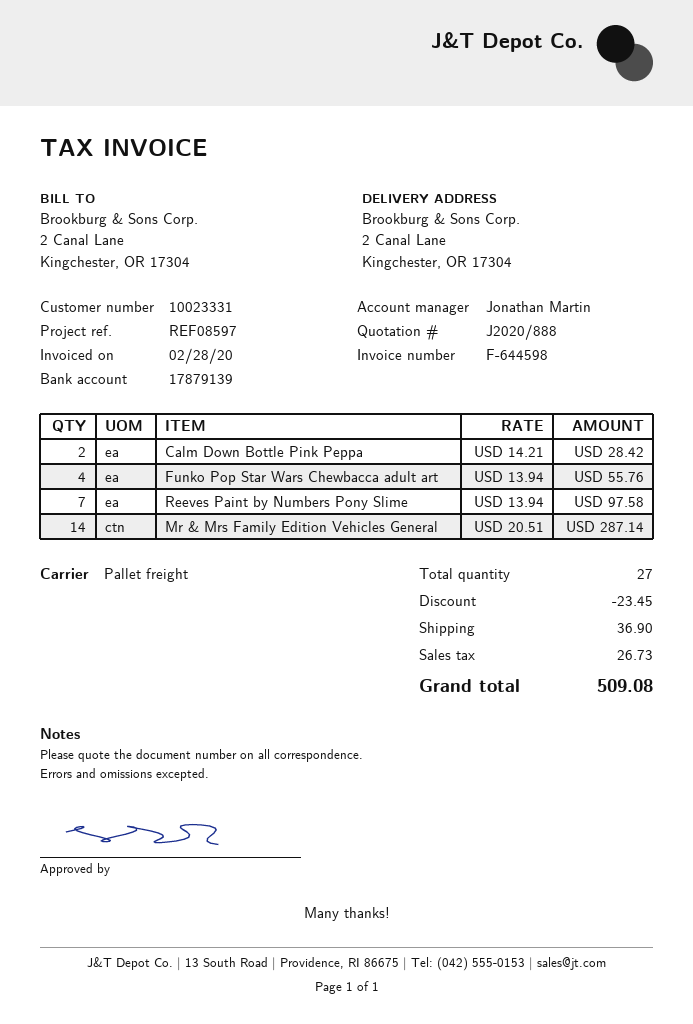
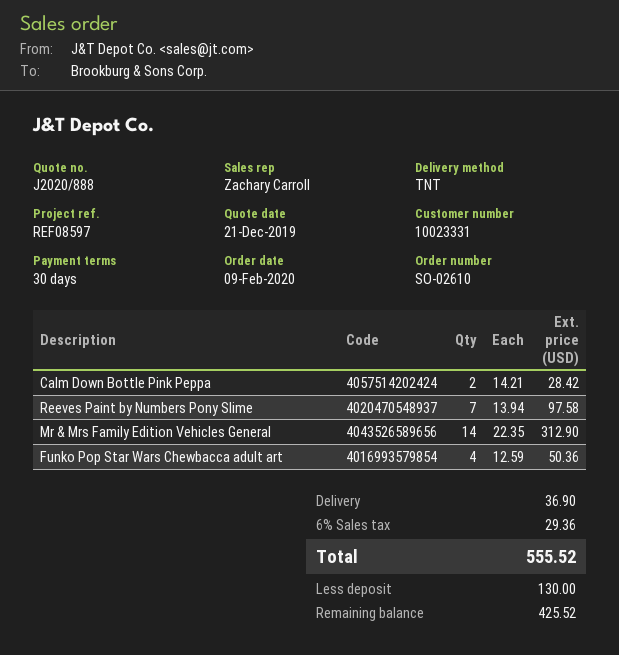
sales rep: Jonathan Martin -> Zachary Carroll
shipping method: pallet freight -> TNT
Funko Pop Star Wars Chewbacca adult art: 4 x 13.94 = 55.76 -> 4 x 12.59 = 50.36
Mr & Mrs Family Edition Vehicles General: 14 x 20.51 = 287.14 -> 14 x 22.35 = 312.90
discount: 23.45 -> none
tax: 26.73 -> 29.36
total: 509.08 -> 555.52

